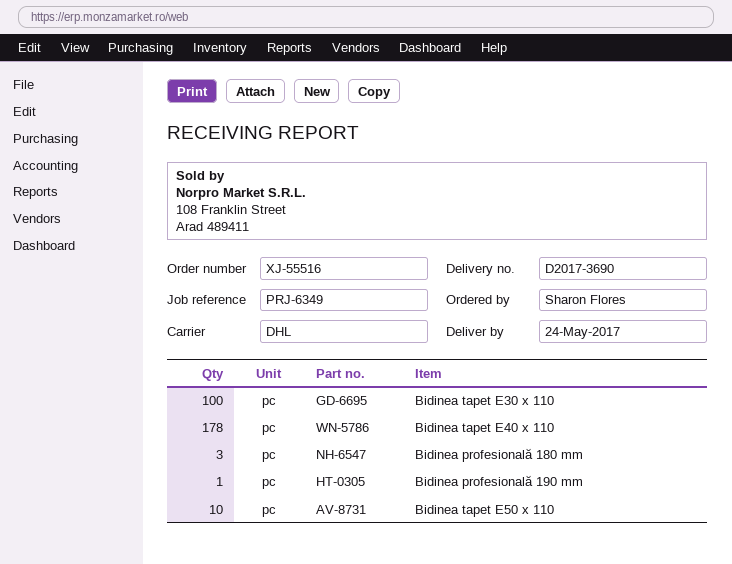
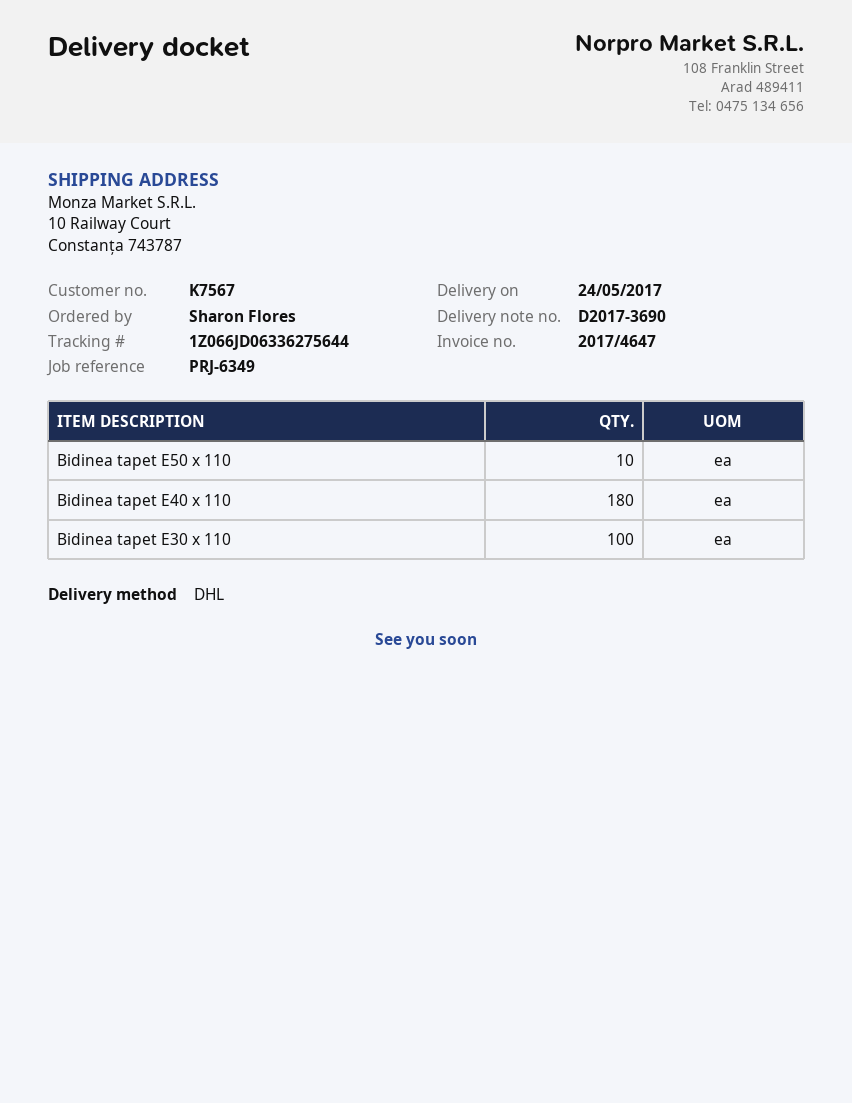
Bidinea tapet E40 x 110: 178 -> 180
Bidinea profesională 180 mm: 3 -> none
Bidinea profesională 190 mm: 1 -> none

